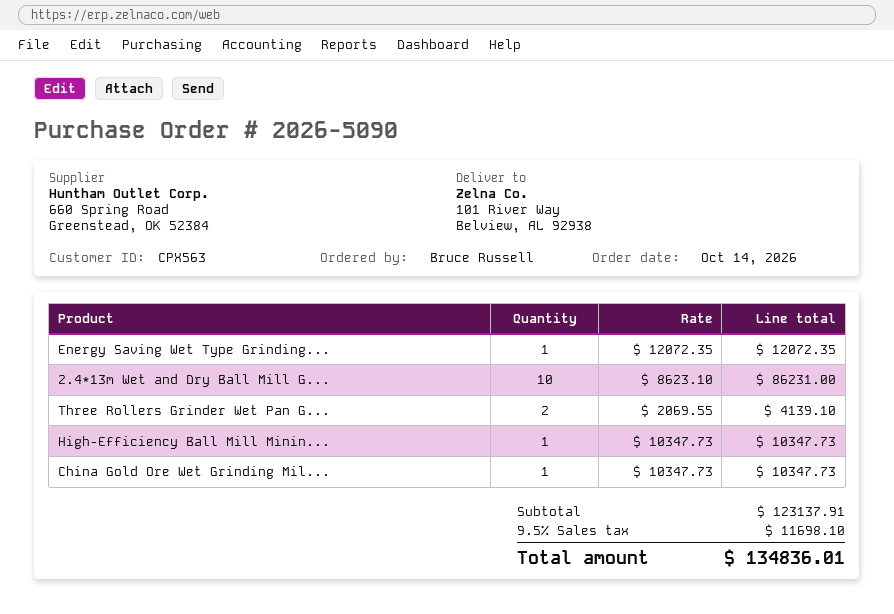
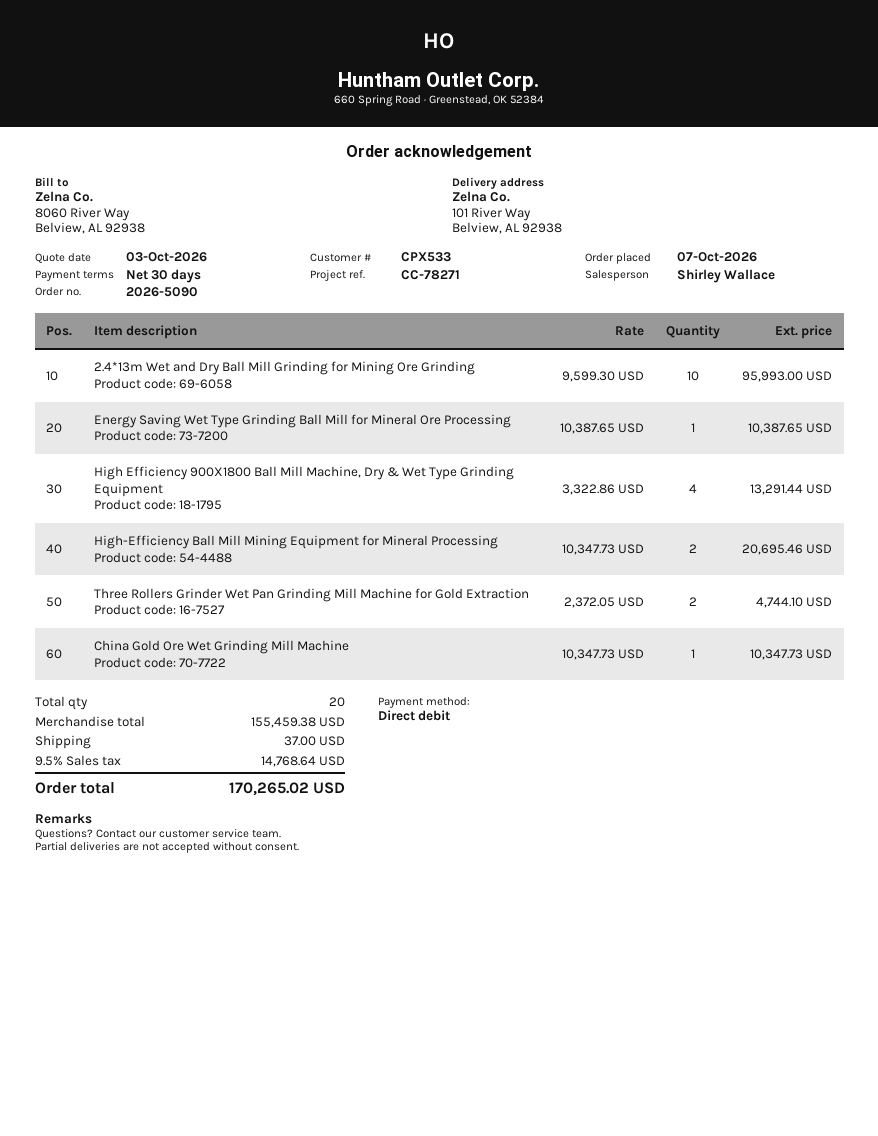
order date: 2026-10-14 -> 2026-10-07
customer number: CPX563 -> CPX533
Energy Saving Wet Type Grinding...: 1 x 12072.35 = 12072.35 -> 1 x 10387.65 = 10387.65
2.4*13m Wet and Dry Ball Mill G...: 10 x 8623.10 = 86231.00 -> 10 x 9599.30 = 95993.00
Three Rollers Grinder Wet Pan G...: 2 x 2069.55 = 4139.10 -> 2 x 2372.05 = 4744.10
High-Efficiency Ball Mill Minin...: 1 x 10347.73 = 10347.73 -> 2 x 10347.73 = 20695.46
High Efficiency 900X1800 Ball Mill Machine, Dry & Wet Type Grinding Equipment: none -> 4 x 3322.86 = 13291.44
subtotal: 123137.91 -> 155459.38
shipping: none -> 37.00
tax: 9.5% = 11698.10 -> 9.5% = 14768.64
total: 134836.01 -> 170265.02

